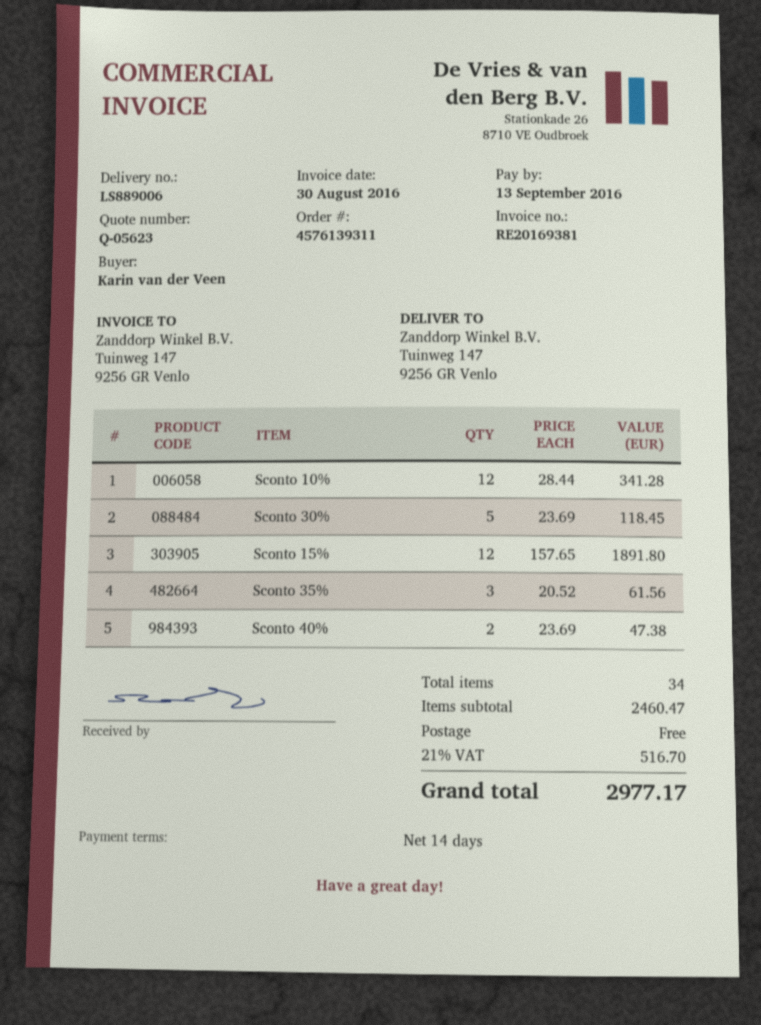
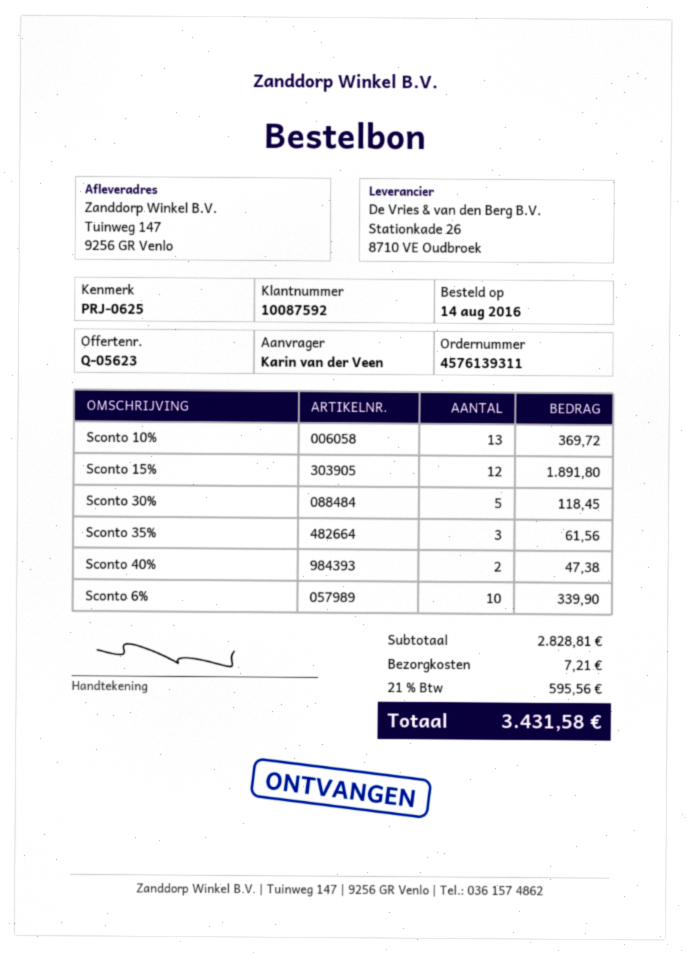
Sconto 10%: 12 for 341.28 -> 13 for 369.72
Sconto 6%: none -> 10 for 339.90
subtotal: 2460.47 -> 2828.81
shipping: 0.00 -> 7.21
tax: 21% = 516.70 -> 21% = 595.56
total: 2977.17 -> 3431.58

